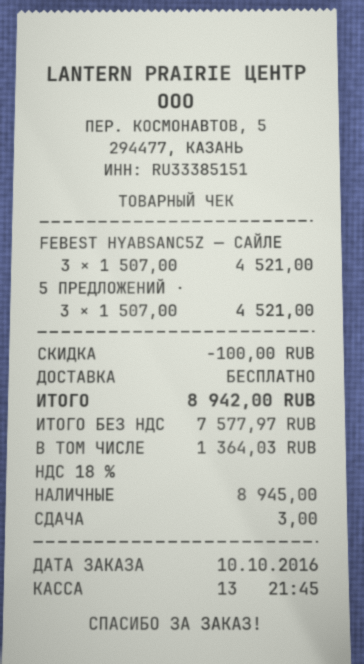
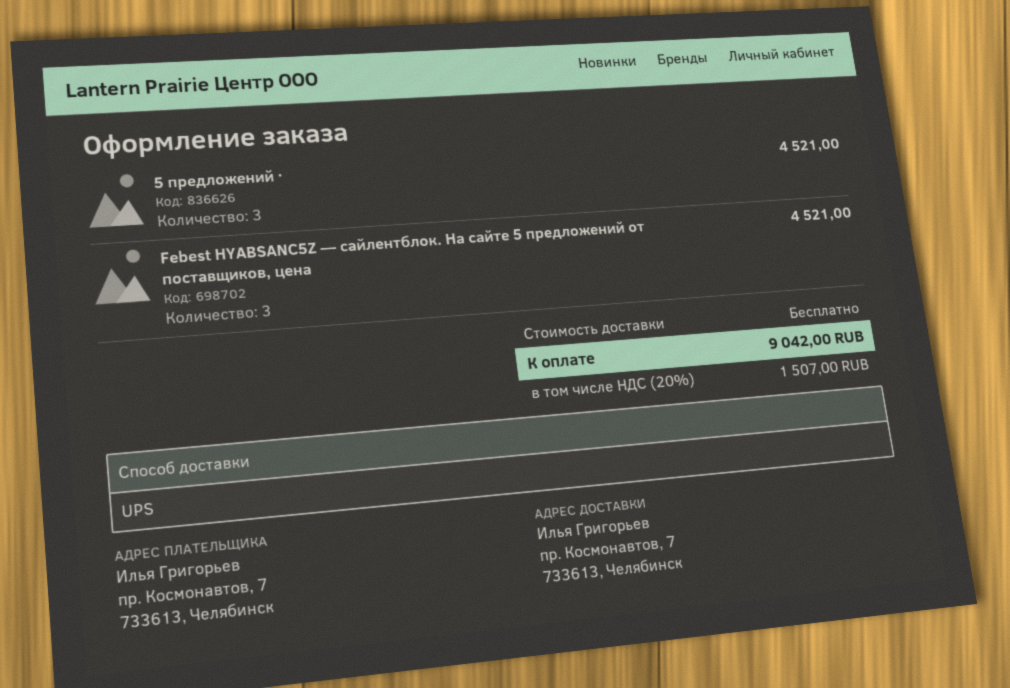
discount: 100.00 -> none
tax: 18% = 1364.03 -> 20% = 1507.00
total: 8942.00 -> 9042.00

